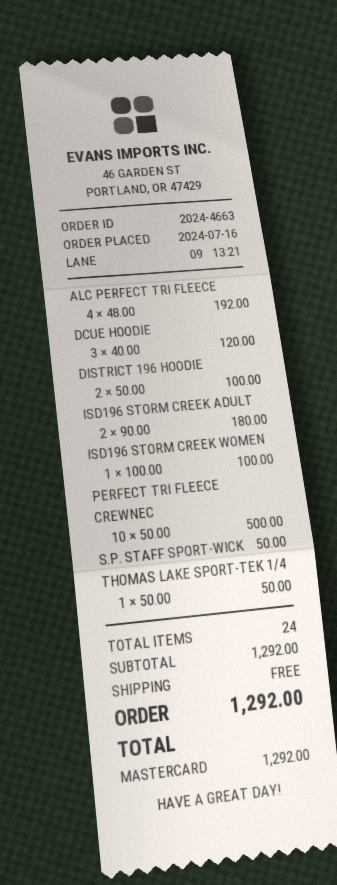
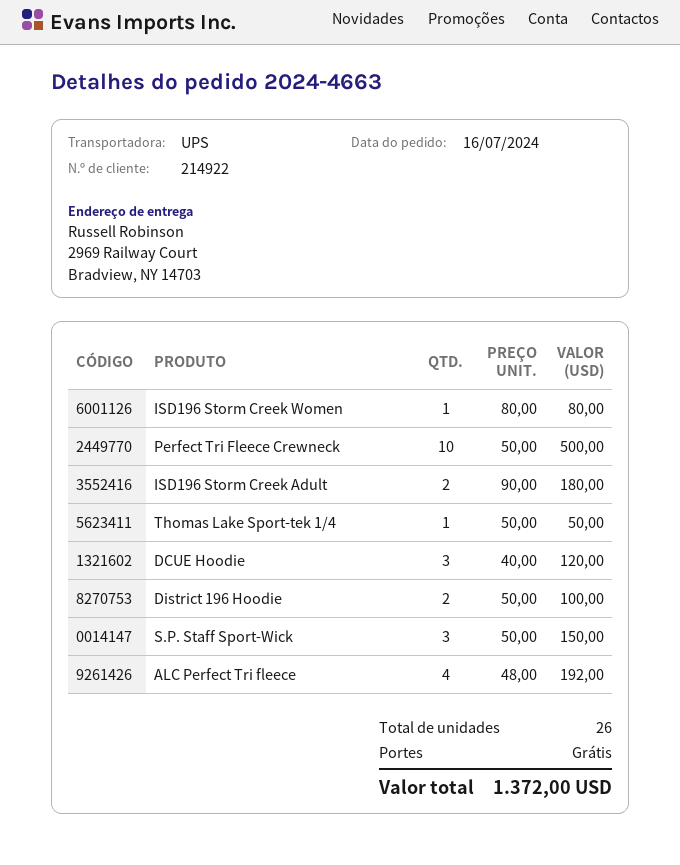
ISD196 STORM CREEK WOMEN: 1 x 100.00 = 100.00 -> 1 x 80.00 = 80.00
S.P. STAFF SPORT-WICK: 1 x 50.00 = 50.00 -> 3 x 50.00 = 150.00
total quantity: 24 -> 26
total: 1292.00 -> 1372.00

